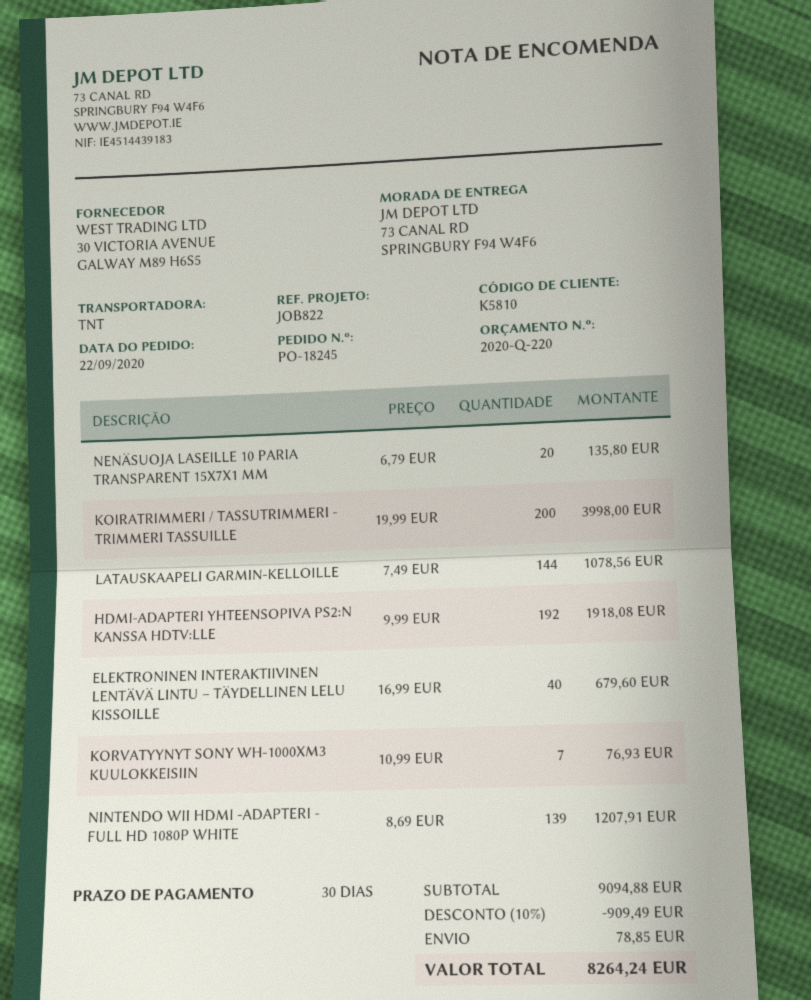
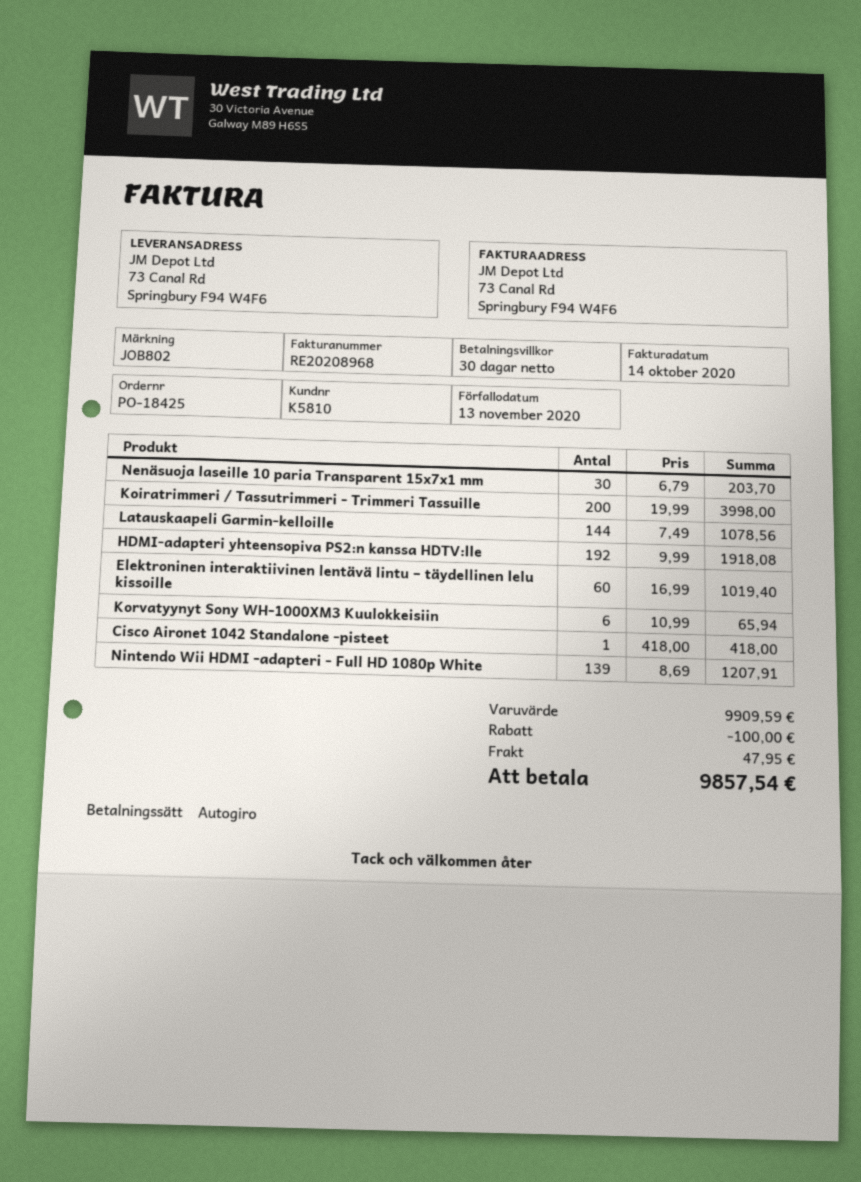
order number: PO-18245 -> PO-18425
reference: JOB822 -> JOB802
NENÄSUOJA LASEILLE 10 PARIA TRANSPARENT 15X7X1 MM: 20 x 6.79 = 135.80 -> 30 x 6.79 = 203.70
ELEKTRONINEN INTERAKTIIVINEN LENTÄVÄ LINTU – TÄYDELLINEN LELU KISSOILLE: 40 x 16.99 = 679.60 -> 60 x 16.99 = 1019.40
KORVATYYNYT SONY WH-1000XM3 KUULOKKEISIIN: 7 x 10.99 = 76.93 -> 6 x 10.99 = 65.94
Cisco Aironet 1042 Standalone -pisteet: none -> 1 x 418.00 = 418.00
subtotal: 9094.88 -> 9909.59
discount: 909.49 -> 100.00
shipping: 78.85 -> 47.95
total: 8264.24 -> 9857.54

